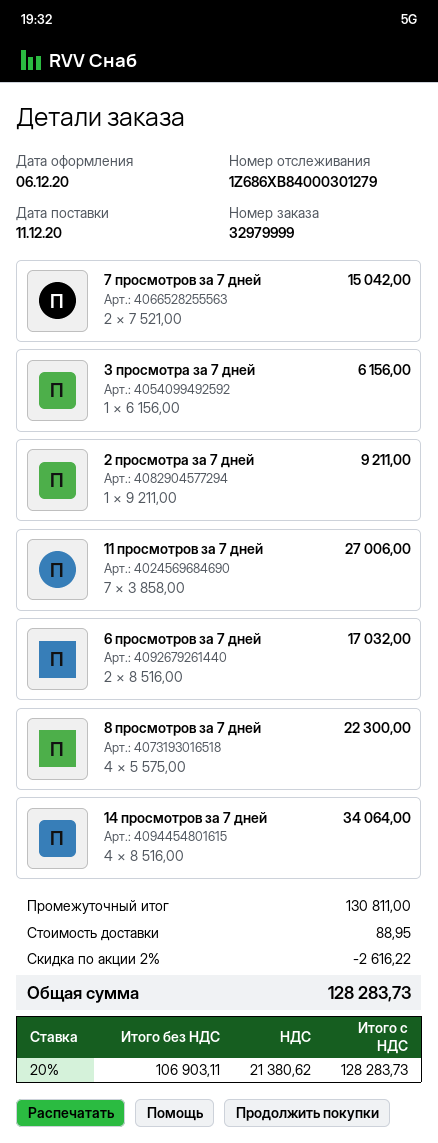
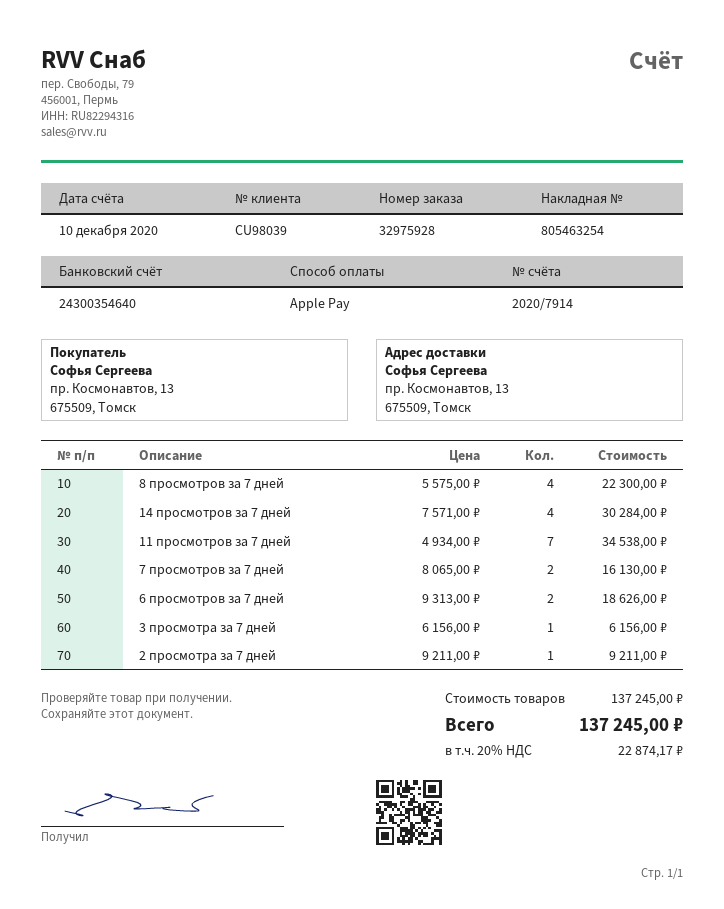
order number: 32979999 -> 32975928
7 просмотров за 7 дней: 2 x 7521.00 = 15042.00 -> 2 x 8065.00 = 16130.00
11 просмотров за 7 дней: 7 x 3858.00 = 27006.00 -> 7 x 4934.00 = 34538.00
6 просмотров за 7 дней: 2 x 8516.00 = 17032.00 -> 2 x 9313.00 = 18626.00
14 просмотров за 7 дней: 4 x 8516.00 = 34064.00 -> 4 x 7571.00 = 30284.00
subtotal: 130811.00 -> 137245.00
discount: 2% = 2616.22 -> none
shipping: 88.95 -> none
tax: 20% = 21380.62 -> 20% = 22874.17
total: 128283.73 -> 137245.00

